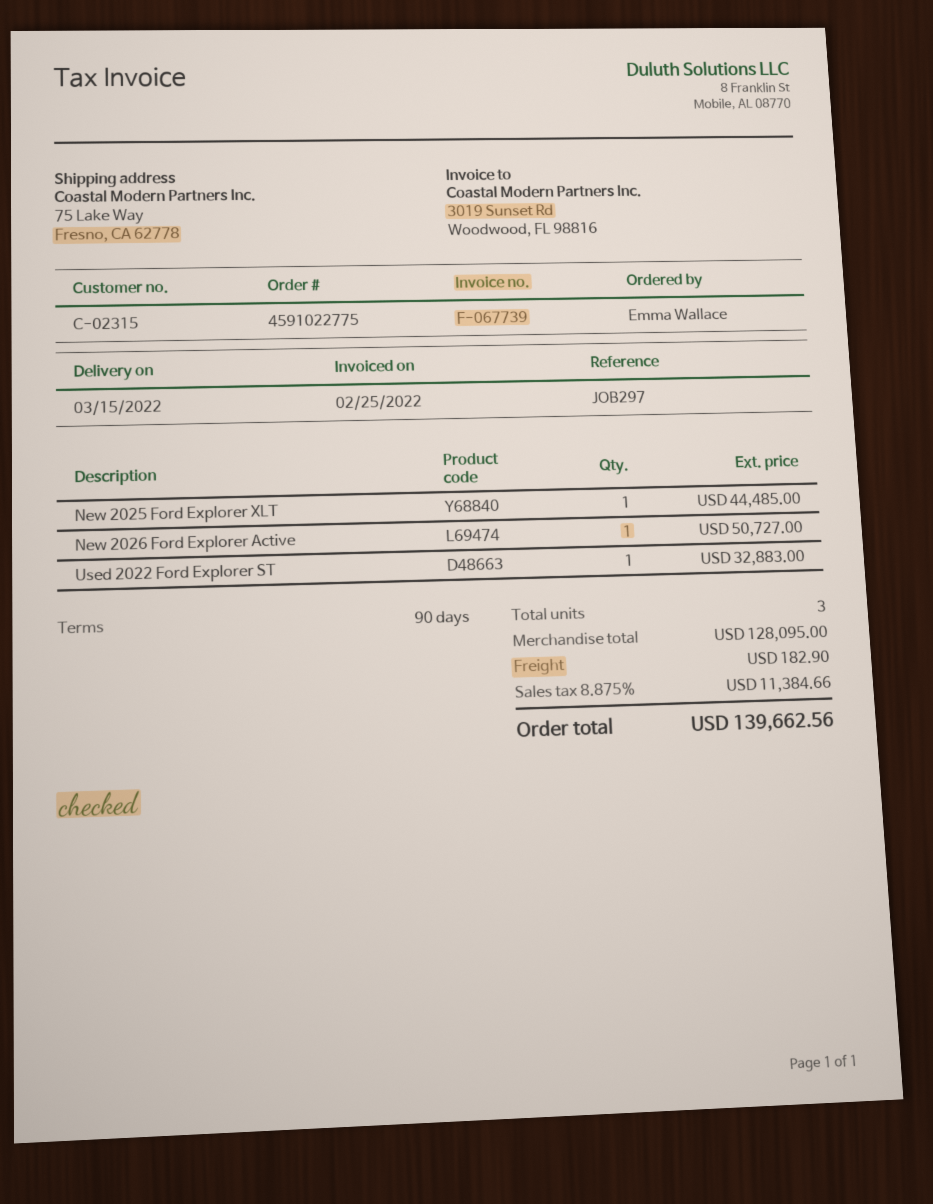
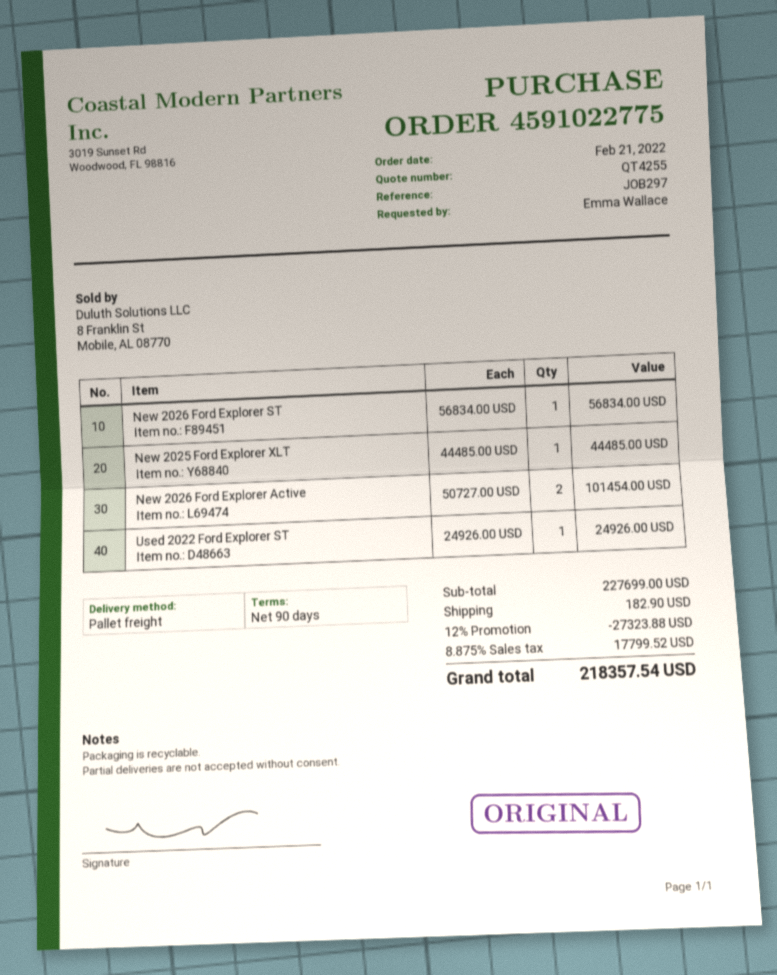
New 2026 Ford Explorer Active: 1 for 50727.00 -> 2 for 101454.00
Used 2022 Ford Explorer ST: 1 for 32883.00 -> 1 for 24926.00
New 2026 Ford Explorer ST: none -> 1 for 56834.00
subtotal: 128095.00 -> 227699.00
discount: none -> 12% = 27323.88
tax: 8.875% = 11384.66 -> 8.875% = 17799.52
total: 139662.56 -> 218357.54

